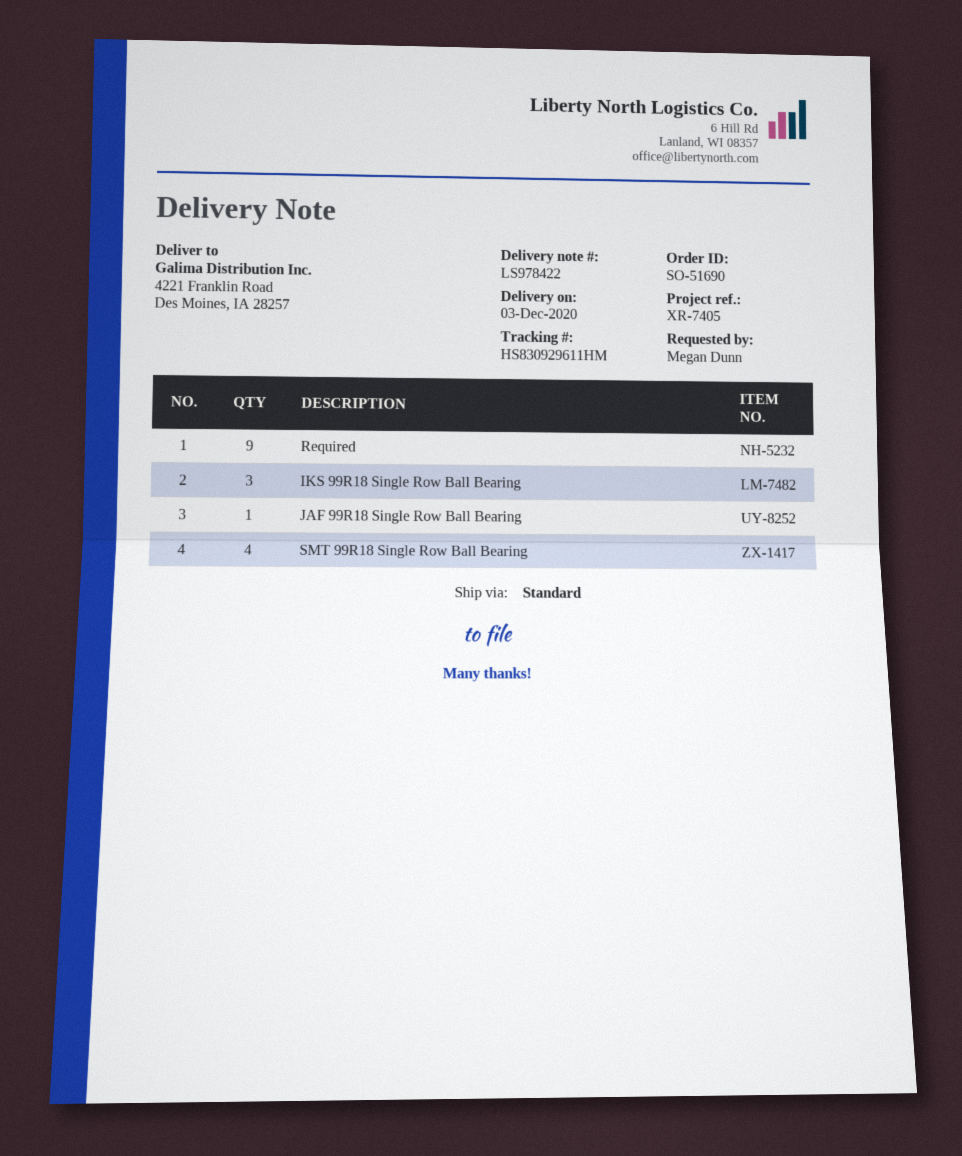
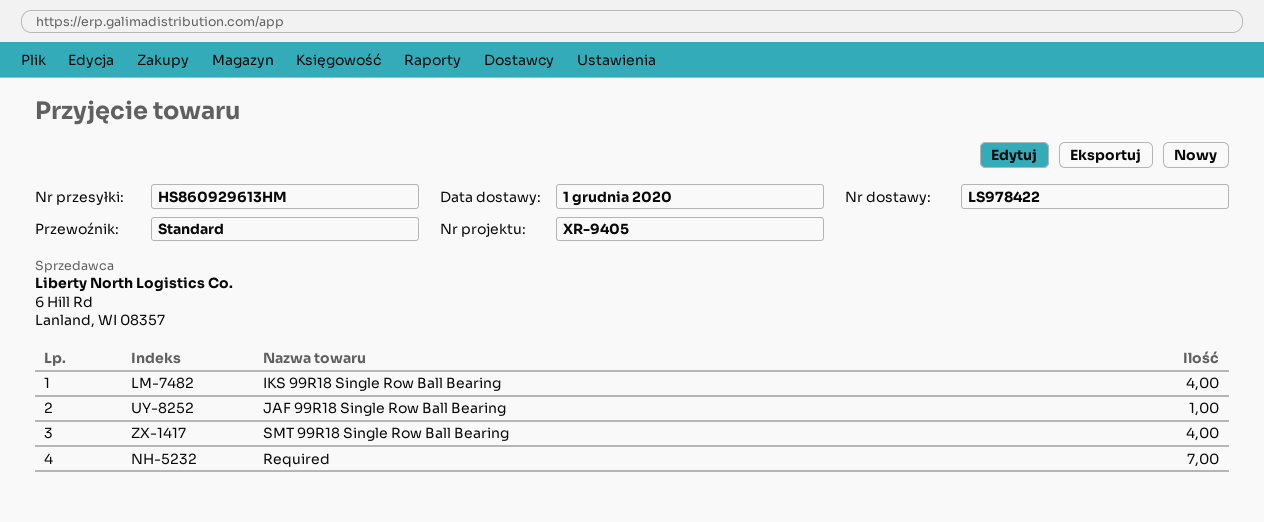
delivery date: 2020-12-03 -> 2020-12-01
reference: XR-7405 -> XR-9405
tracking number: HS830929611HM -> HS860929613HM
Required: 9 -> 7
IKS 99R18 Single Row Ball Bearing: 3 -> 4

